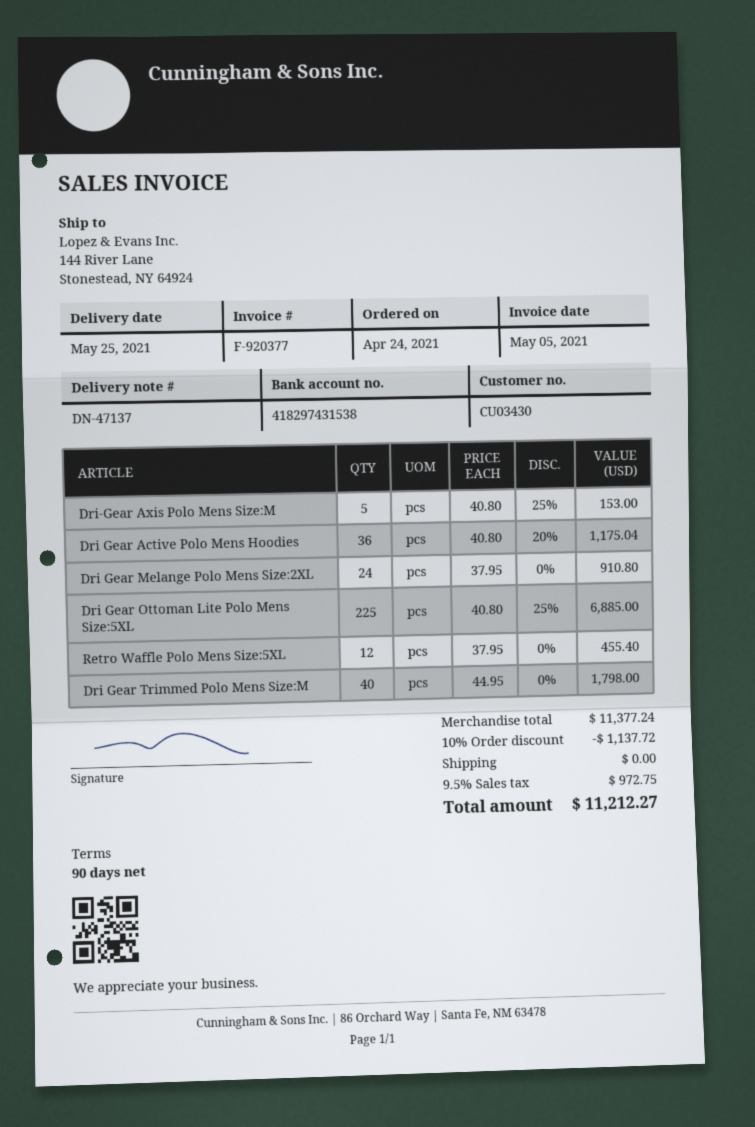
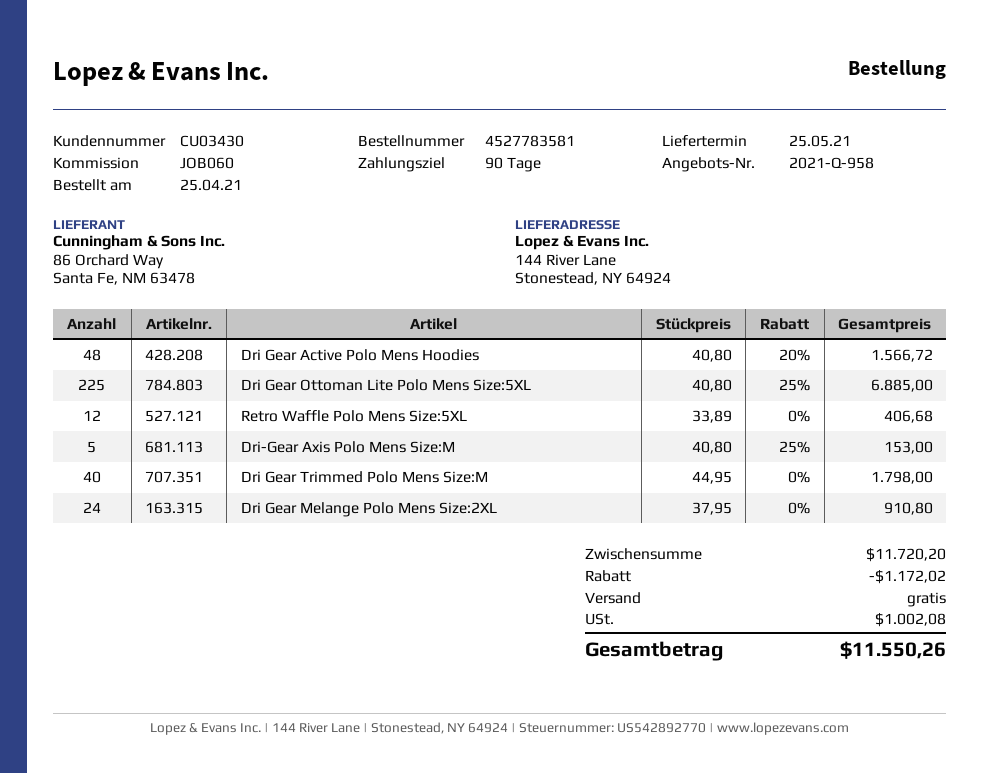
order date: 2021-04-24 -> 2021-04-25
Dri Gear Active Polo Mens Hoodies: 36 x 40.80 - 20% = 1175.04 -> 48 x 40.80 - 20% = 1566.72
Retro Waffle Polo Mens Size:5XL: 12 x 37.95 = 455.40 -> 12 x 33.89 = 406.68
subtotal: 11377.24 -> 11720.20
discount: 1137.72 -> 1172.02
tax: 972.75 -> 1002.08
total: 11212.27 -> 11550.26

